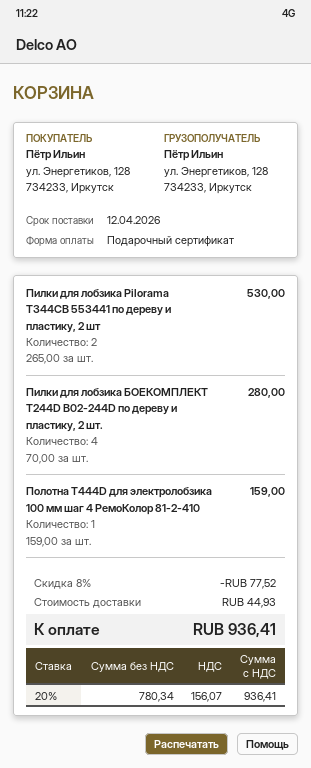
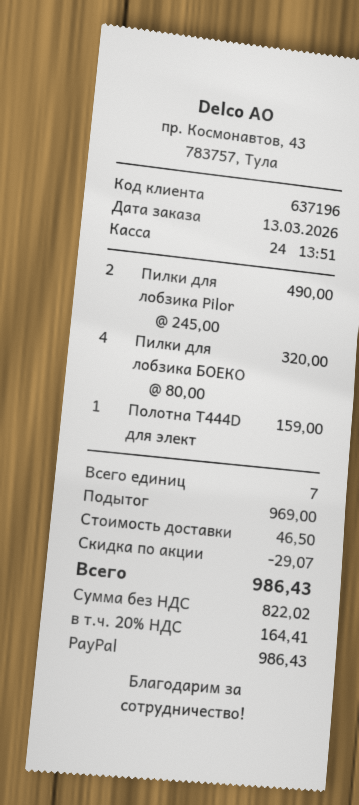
payment method: gift card -> PayPal
Пилки для лобзика Pilorama T344CB 553441 по дереву и пластику, 2 шт: 2 x 265.00 = 530.00 -> 2 x 245.00 = 490.00
Пилки для лобзика БОЕКОМПЛЕКТ T244D B02-244D по дереву и пластику, 2 шт.: 4 x 70.00 = 280.00 -> 4 x 80.00 = 320.00
discount: 77.52 -> 29.07
shipping: 44.93 -> 46.50
net: 780.34 -> 822.02
tax: 20% = 156.07 -> 20% = 164.41
total: 936.41 -> 986.43

